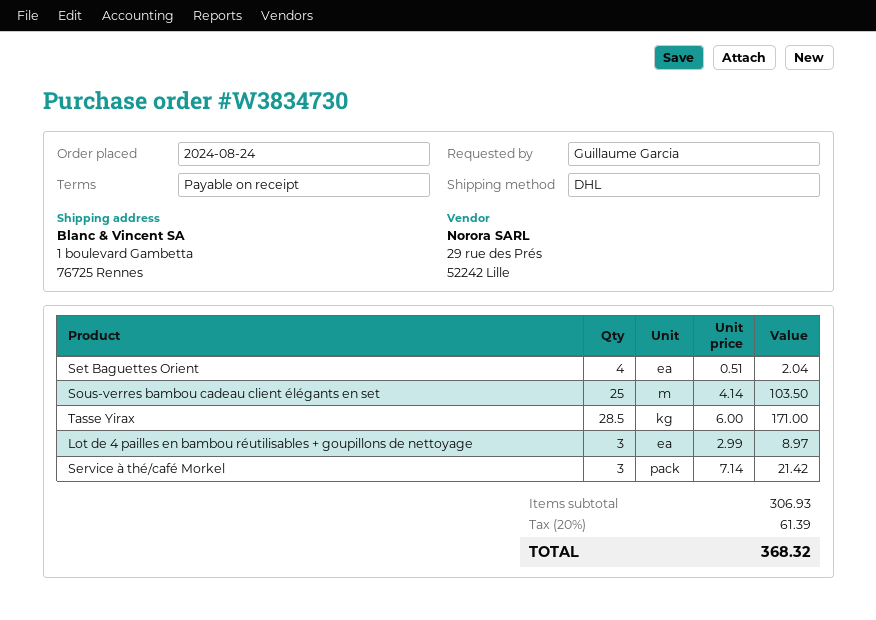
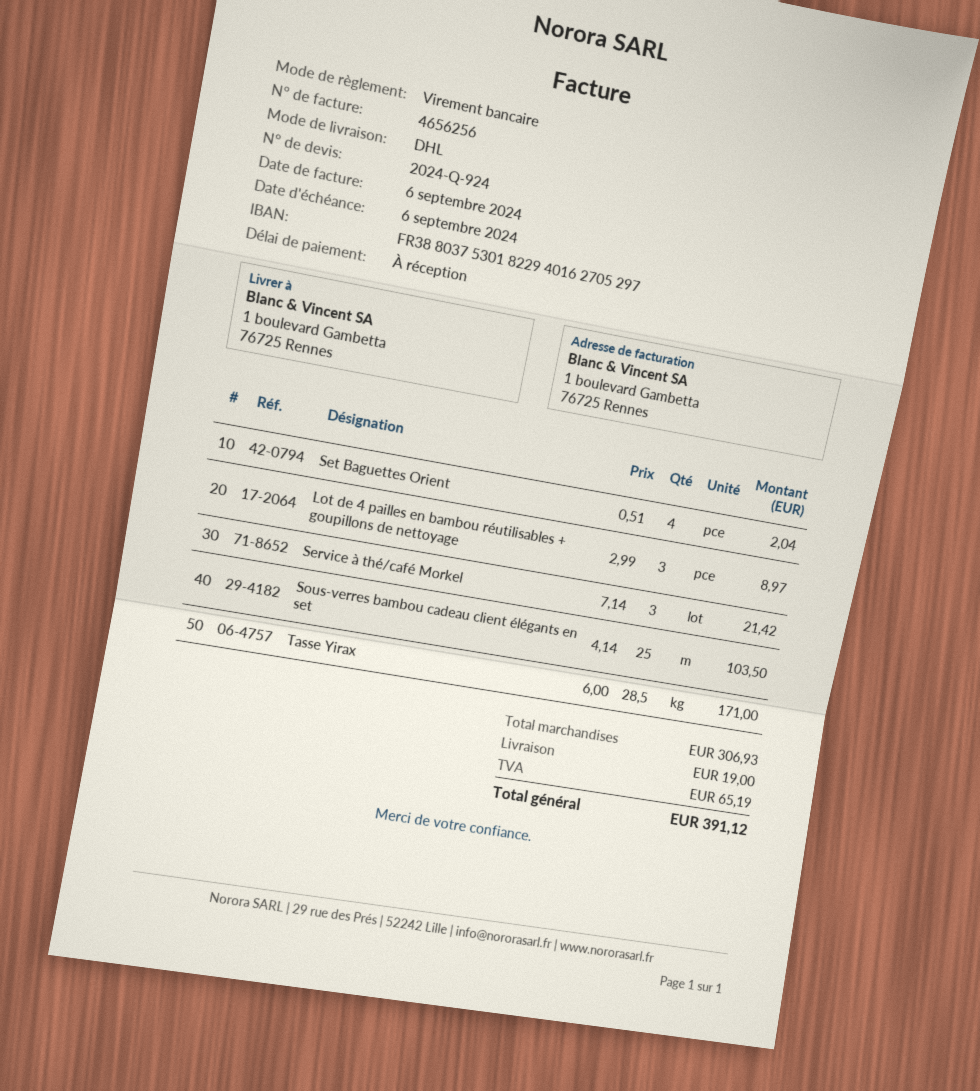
shipping: none -> 19.00
tax: 61.39 -> 65.19
total: 368.32 -> 391.12

